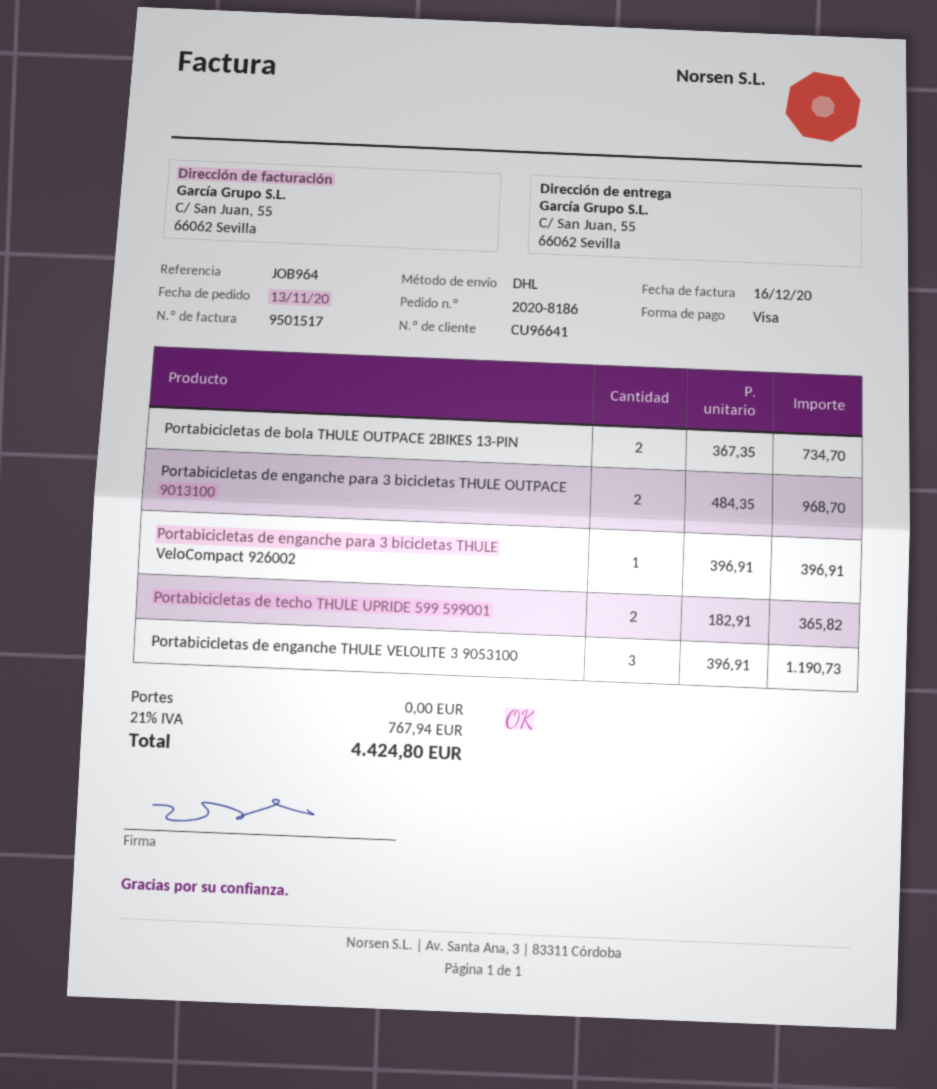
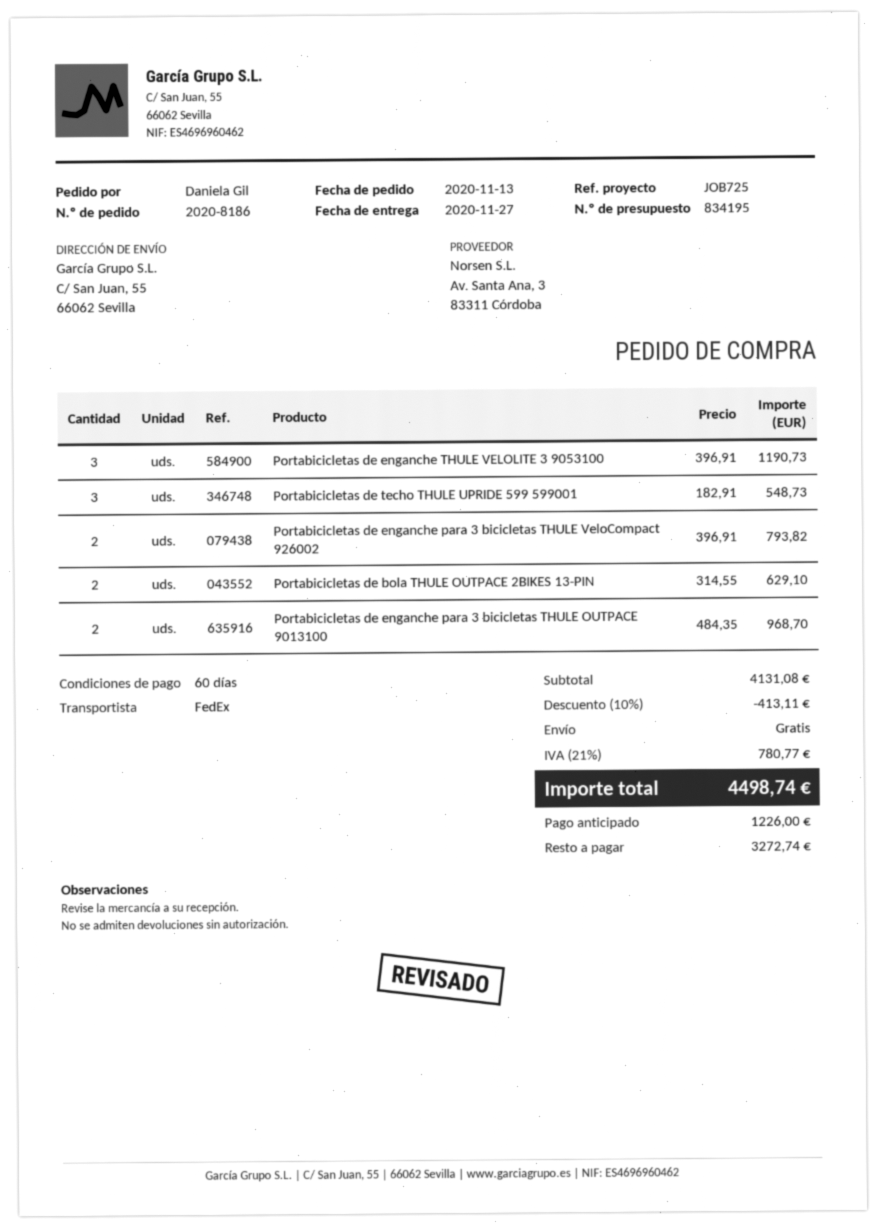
reference: JOB964 -> JOB725
shipping method: DHL -> FedEx
Portabicicletas de bola THULE OUTPACE 2BIKES 13-PIN: 2 x 367.35 = 734.70 -> 2 x 314.55 = 629.10
Portabicicletas de enganche para 3 bicicletas THULE VeloCompact 926002: 1 x 396.91 = 396.91 -> 2 x 396.91 = 793.82
Portabicicletas de techo THULE UPRIDE 599 599001: 2 x 182.91 = 365.82 -> 3 x 182.91 = 548.73
discount: none -> 10% = 413.11
tax: 21% = 767.94 -> 21% = 780.77
total: 4424.80 -> 4498.74

